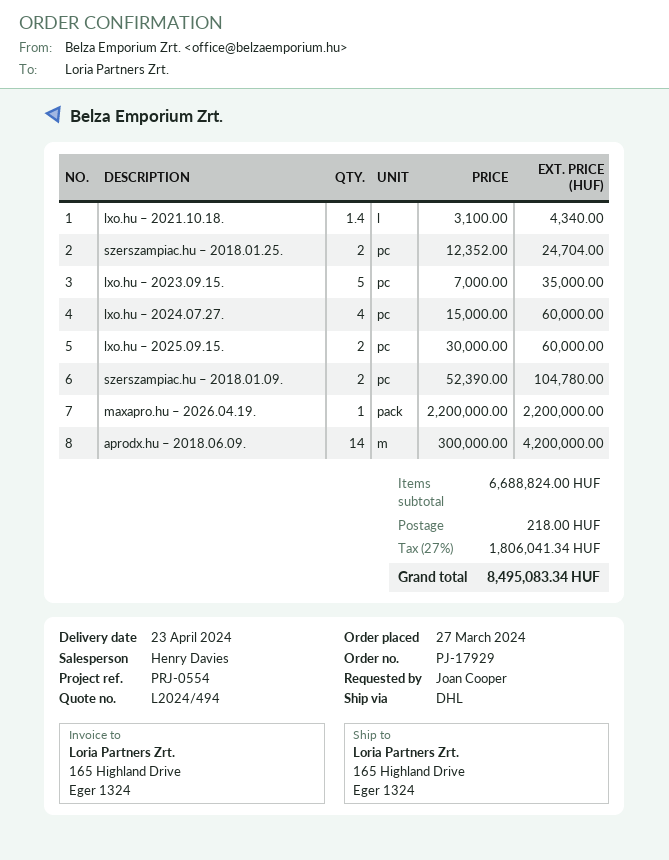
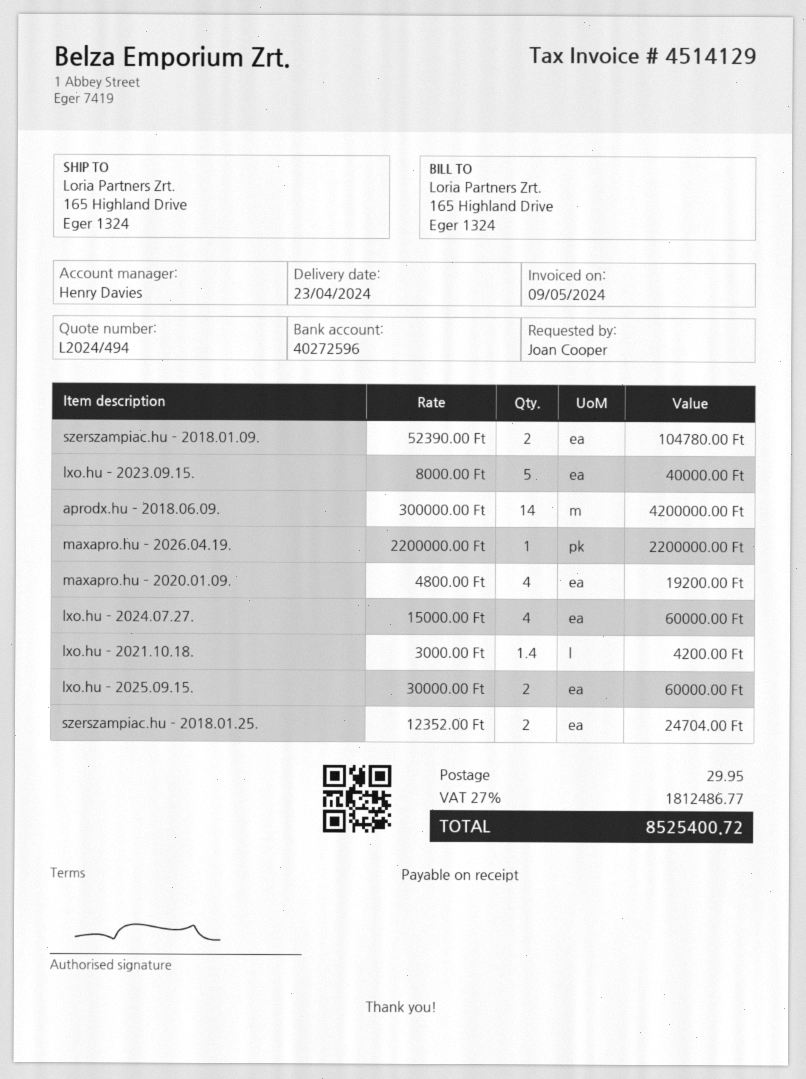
lxo.hu – 2021.10.18.: 1.4 x 3100.00 = 4340.00 -> 1.4 x 3000.00 = 4200.00
lxo.hu – 2023.09.15.: 5 x 7000.00 = 35000.00 -> 5 x 8000.00 = 40000.00
maxapro.hu – 2020.01.09.: none -> 4 x 4800.00 = 19200.00
shipping: 218.00 -> 29.95
tax: 27% = 1806041.34 -> 27% = 1812486.77
total: 8495083.34 -> 8525400.72

